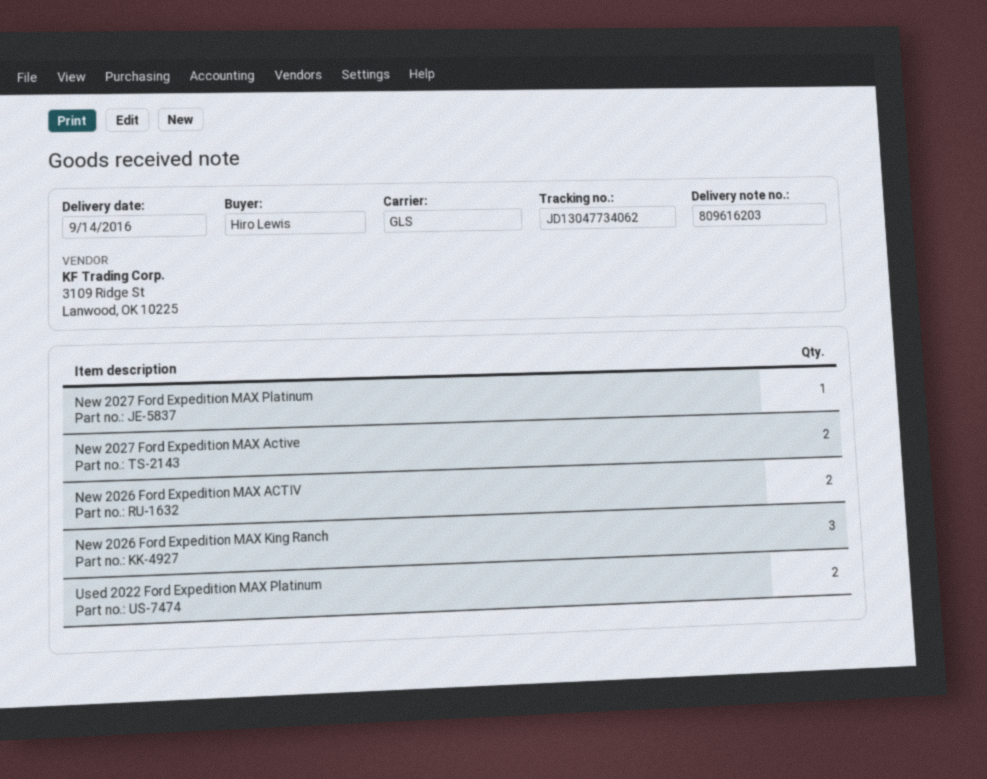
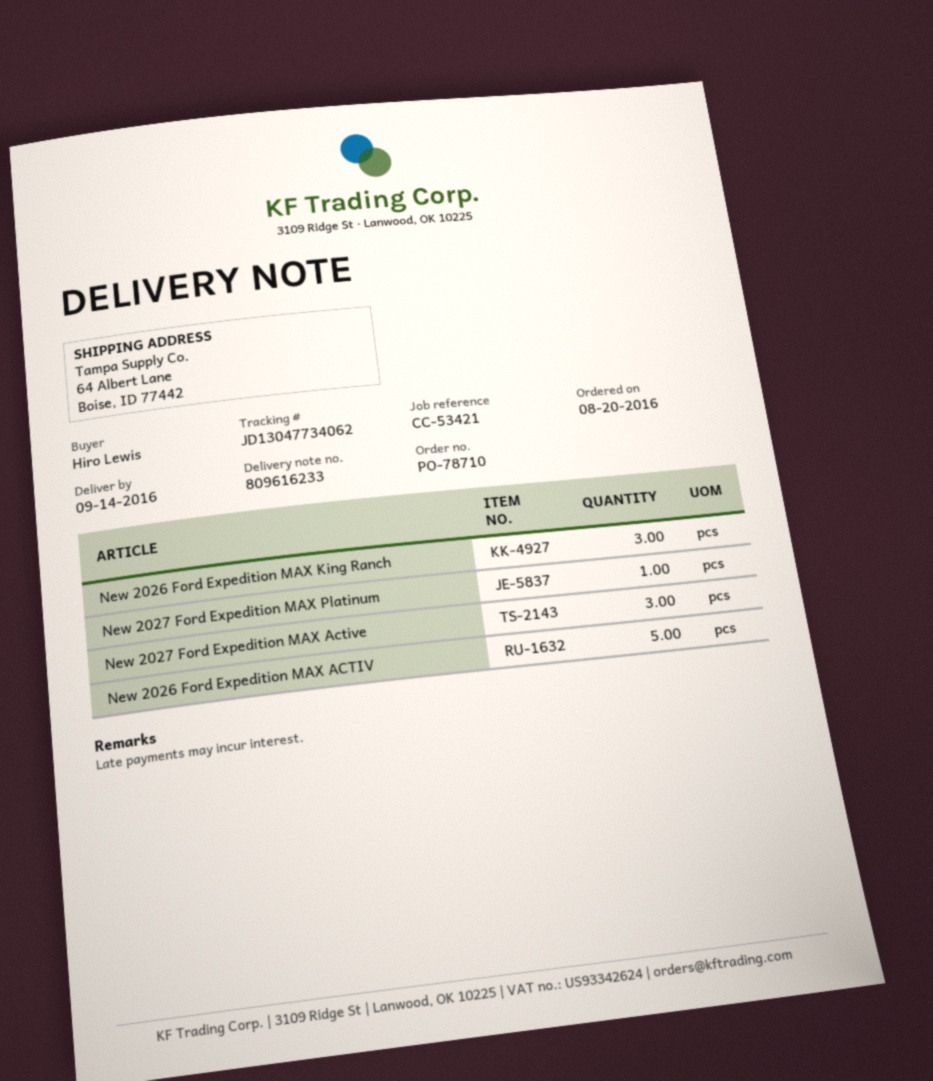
delivery note number: 809616203 -> 809616233
New 2027 Ford Expedition MAX Active: 2 -> 3
New 2026 Ford Expedition MAX ACTIV: 2 -> 5
Used 2022 Ford Expedition MAX Platinum: 2 -> none

